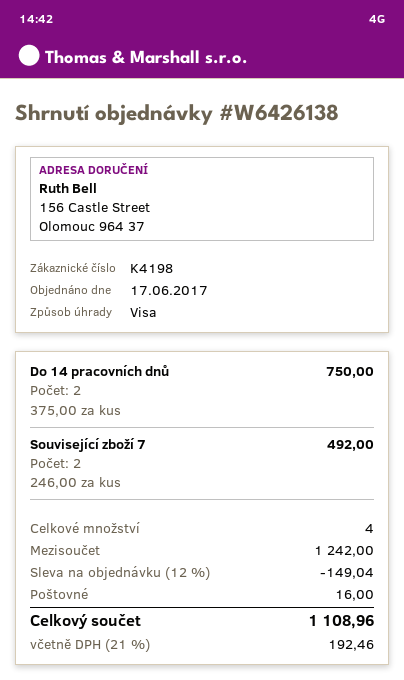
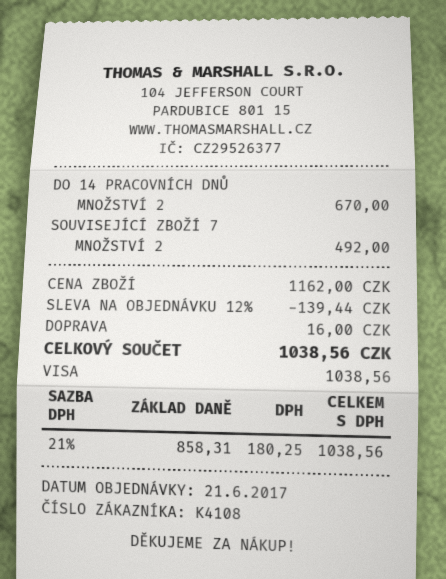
order date: 2017-06-17 -> 2017-06-21
customer number: K4198 -> K4108
Do 14 pracovních dnů: 2 for 750.00 -> 2 for 670.00
subtotal: 1242.00 -> 1162.00
discount: 12% = 149.04 -> 12% = 139.44
tax: 21% = 192.46 -> 21% = 180.25
total: 1108.96 -> 1038.56

